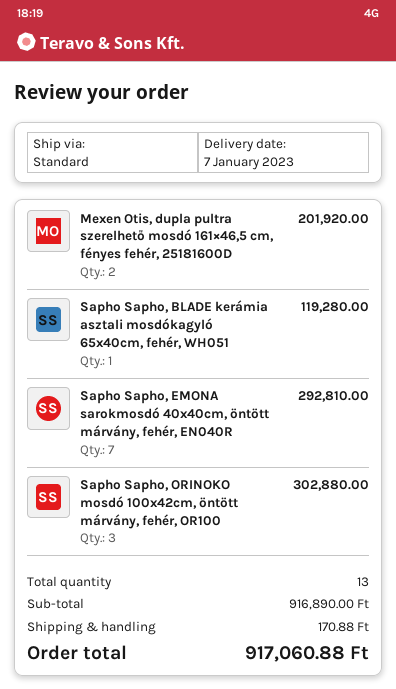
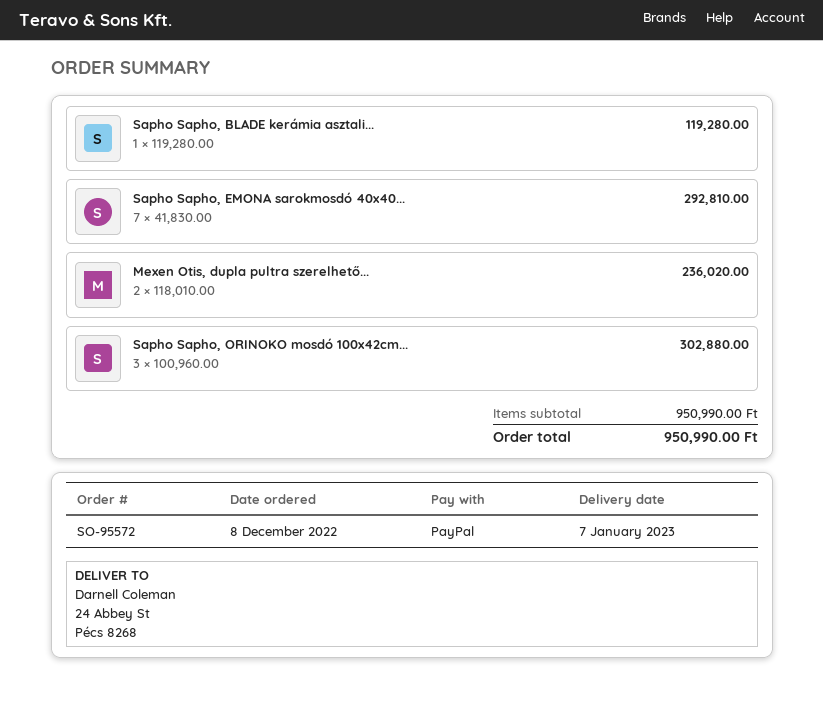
Mexen Otis, dupla pultra szerelhető mosdó 161×46,5 cm, fényes fehér, 25181600D: 2 for 201920.00 -> 2 for 236020.00
subtotal: 916890.00 -> 950990.00
shipping: 170.88 -> none
total: 917060.88 -> 950990.00

